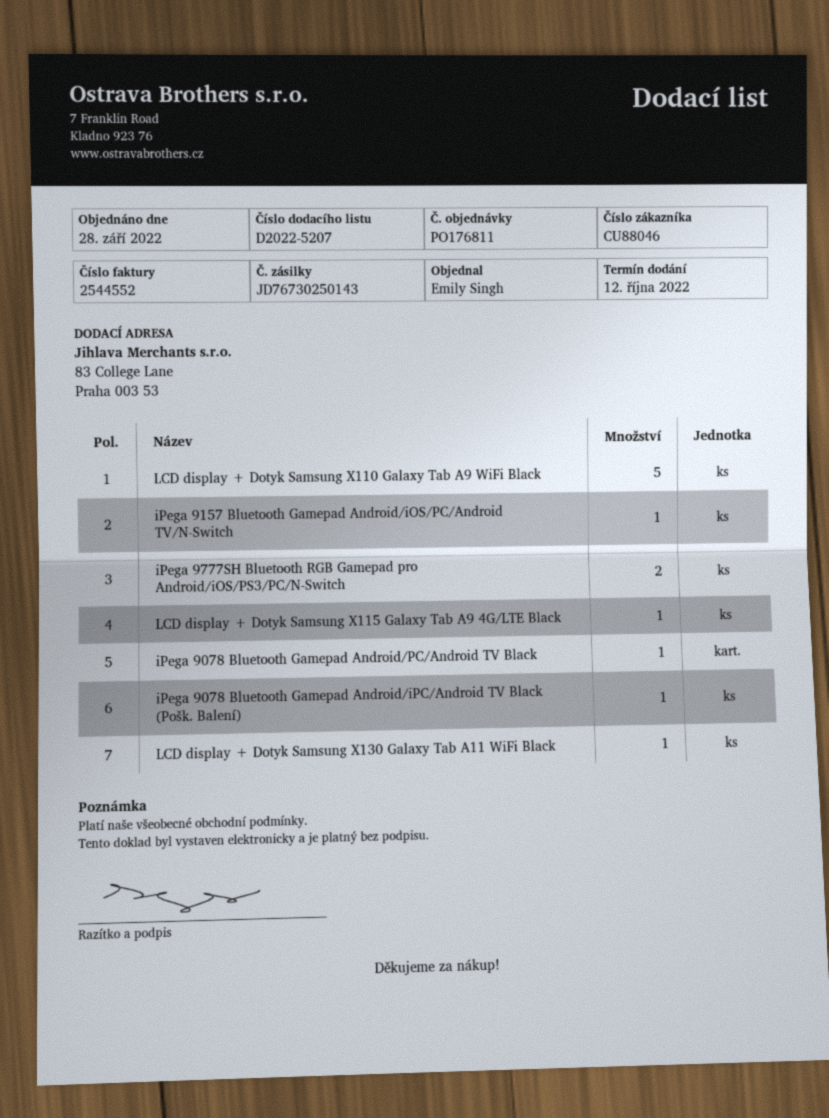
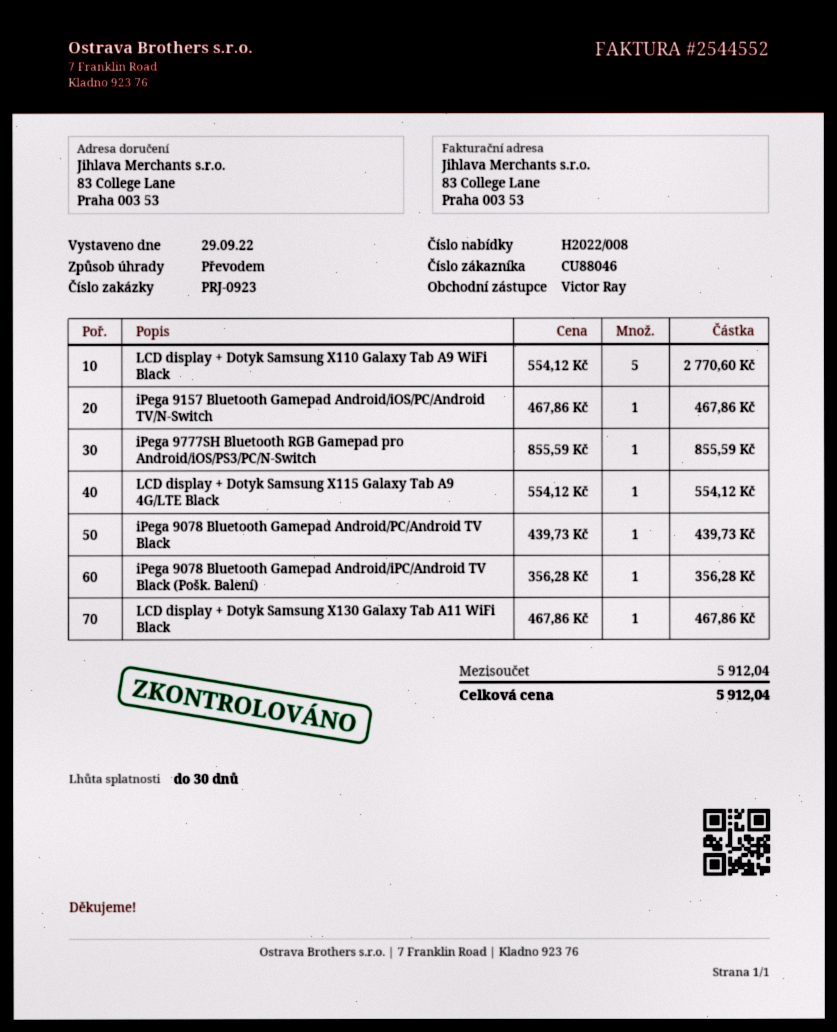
iPega 9777SH Bluetooth RGB Gamepad pro Android/iOS/PS3/PC/N-Switch: 2 -> 1

